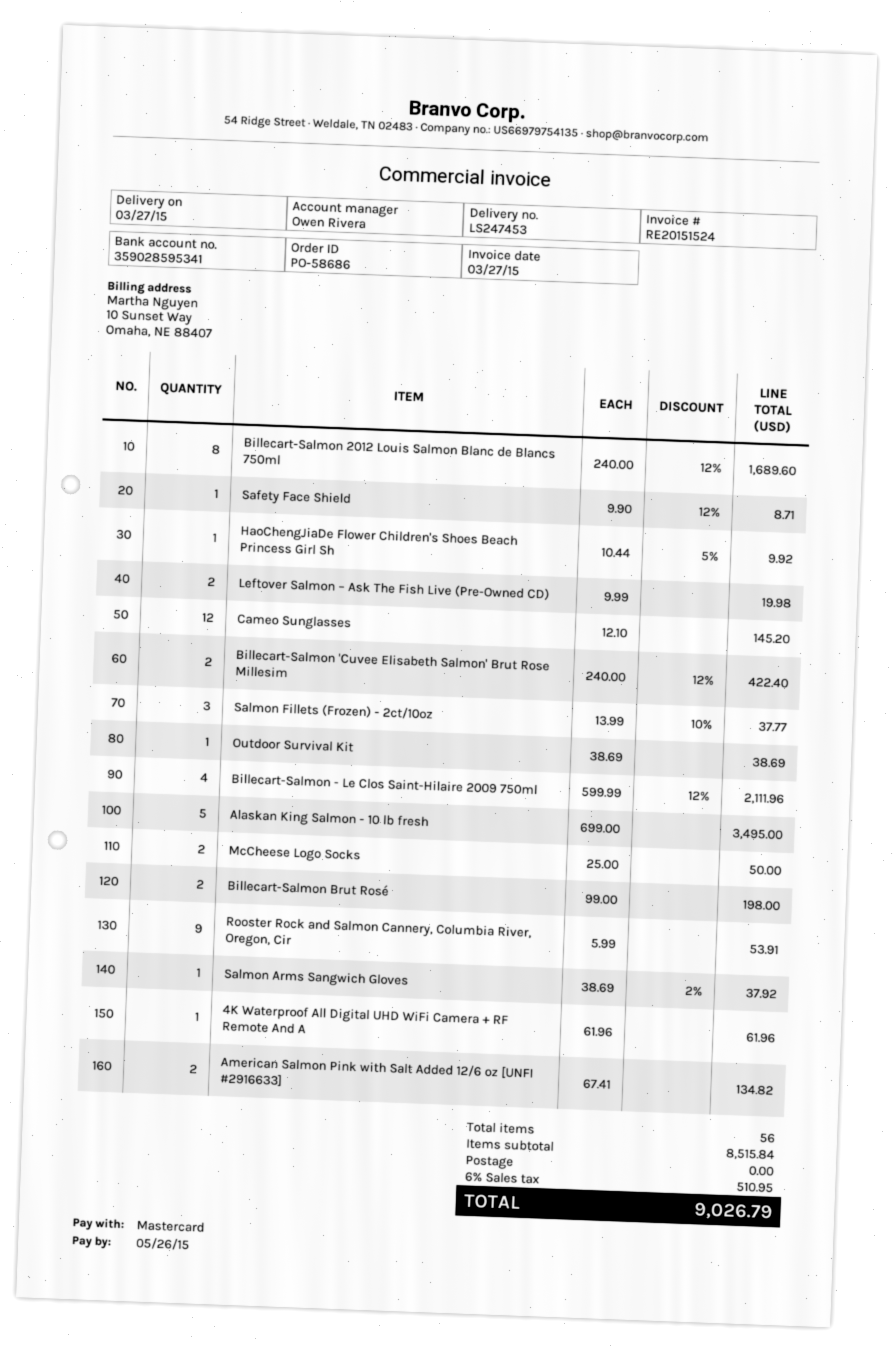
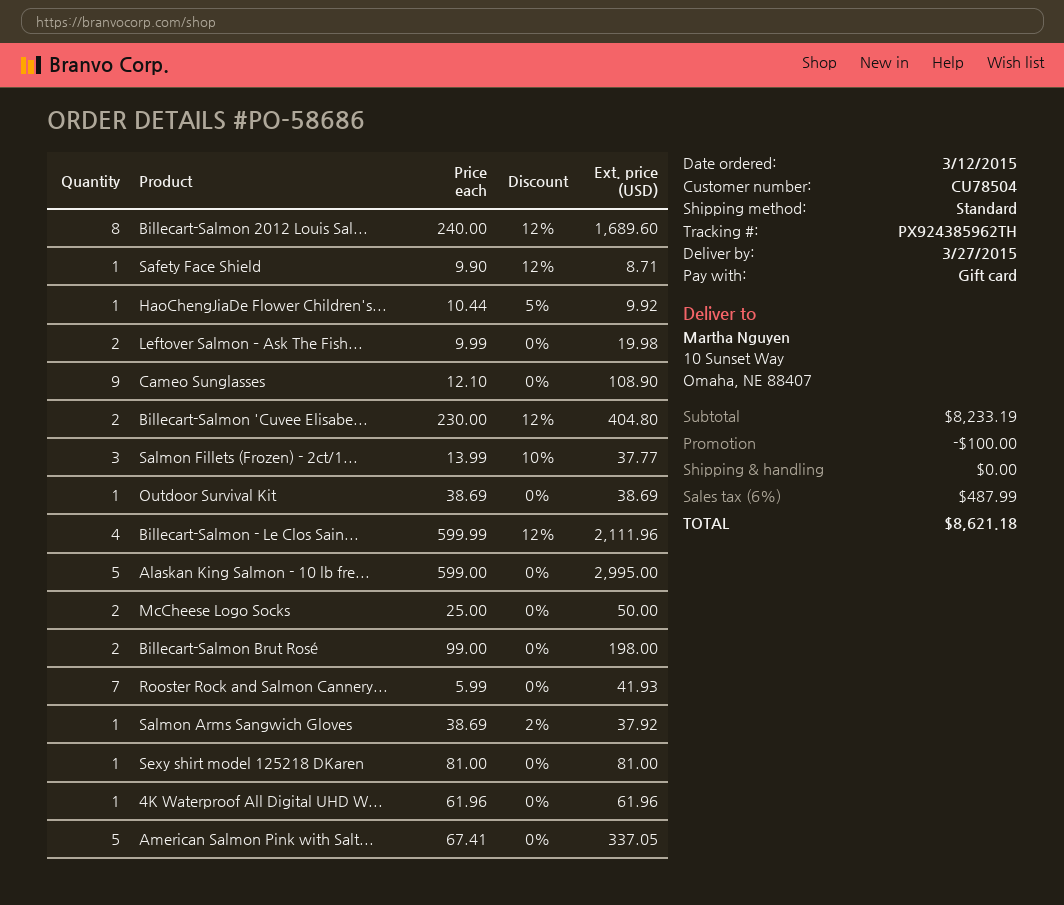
payment method: Mastercard -> gift card
Cameo Sunglasses: 12 x 12.10 = 145.20 -> 9 x 12.10 = 108.90
Billecart-Salmon 'Cuvee Elisabeth Salmon' Brut Rose Millesim: 2 x 240.00 - 12% = 422.40 -> 2 x 230.00 - 12% = 404.80
Alaskan King Salmon - 10 lb fresh: 5 x 699.00 = 3495.00 -> 5 x 599.00 = 2995.00
Rooster Rock and Salmon Cannery, Columbia River, Oregon, Cir: 9 x 5.99 = 53.91 -> 7 x 5.99 = 41.93
American Salmon Pink with Salt Added 12/6 oz [UNFI #2916633]: 2 x 67.41 = 134.82 -> 5 x 67.41 = 337.05
Sexy shirt model 125218 DKaren: none -> 1 x 81.00 = 81.00
subtotal: 8515.84 -> 8233.19
discount: none -> 100.00
tax: 6% = 510.95 -> 6% = 487.99
total: 9026.79 -> 8621.18

